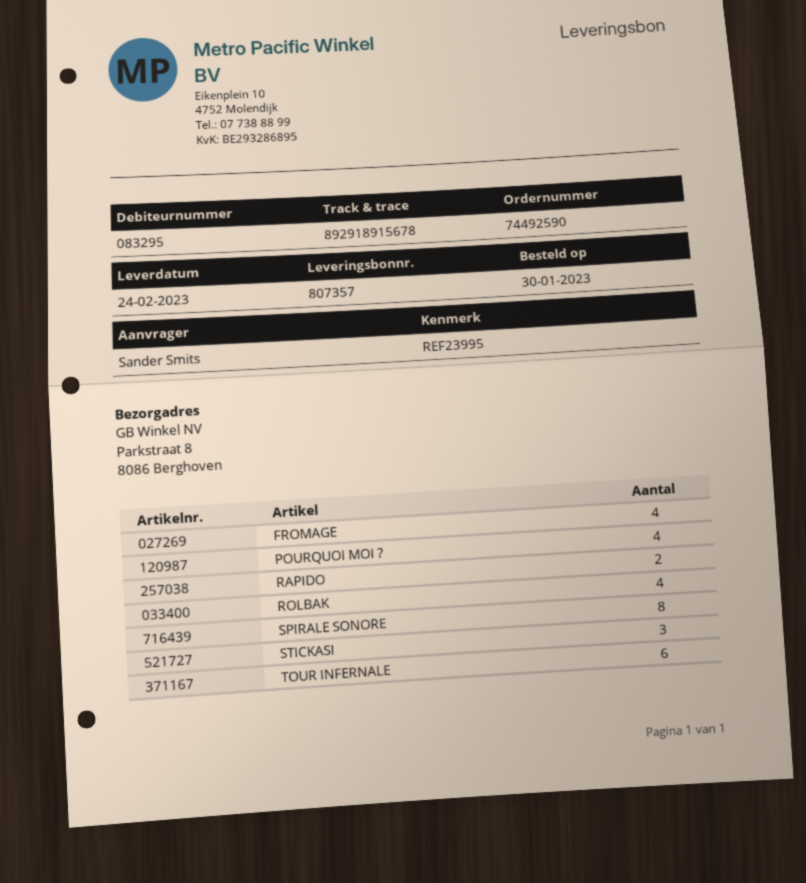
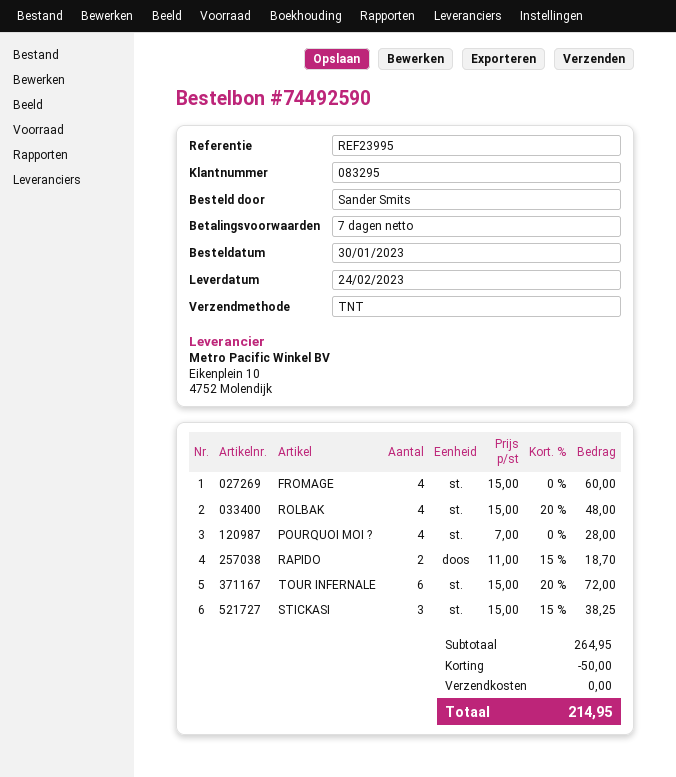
SPIRALE SONORE: 8 -> none

